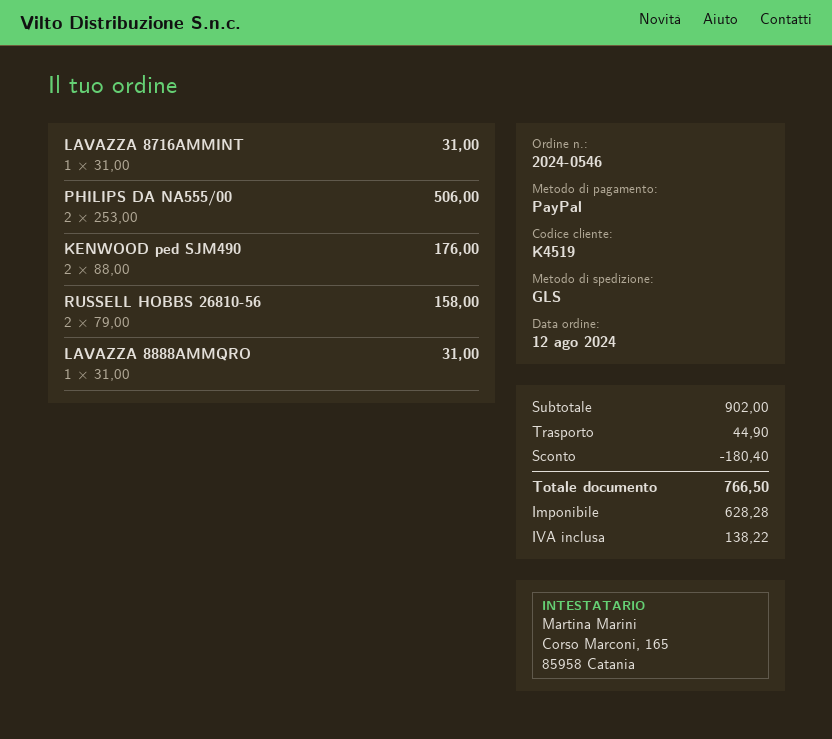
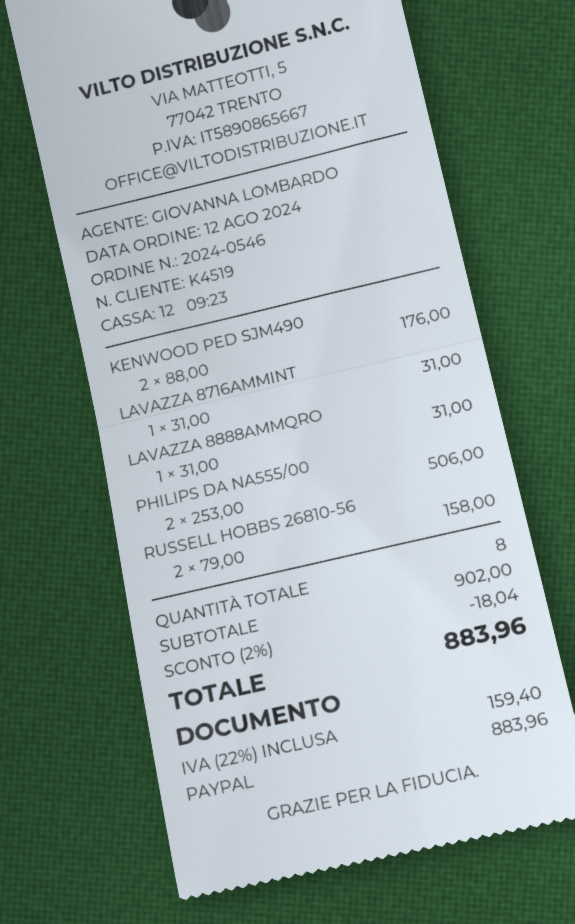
discount: 180.40 -> 18.04
shipping: 44.90 -> none
tax: 138.22 -> 159.40
total: 766.50 -> 883.96

